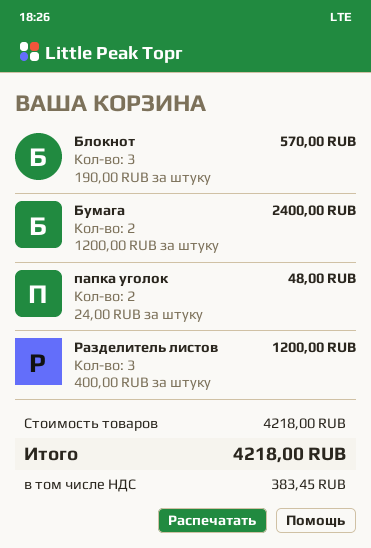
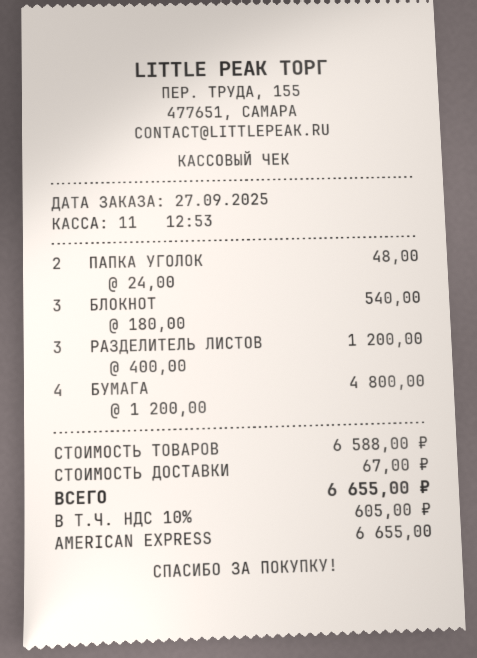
Блокнот: 3 x 190.00 = 570.00 -> 3 x 180.00 = 540.00
Бумага: 2 x 1200.00 = 2400.00 -> 4 x 1200.00 = 4800.00
subtotal: 4218.00 -> 6588.00
shipping: none -> 67.00
tax: 383.45 -> 605.00
total: 4218.00 -> 6655.00

